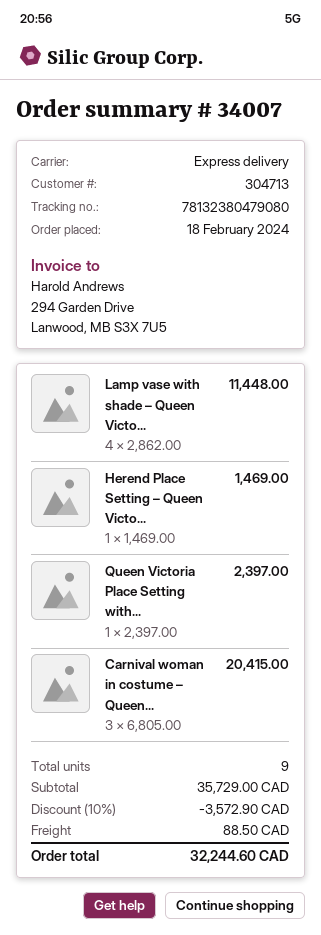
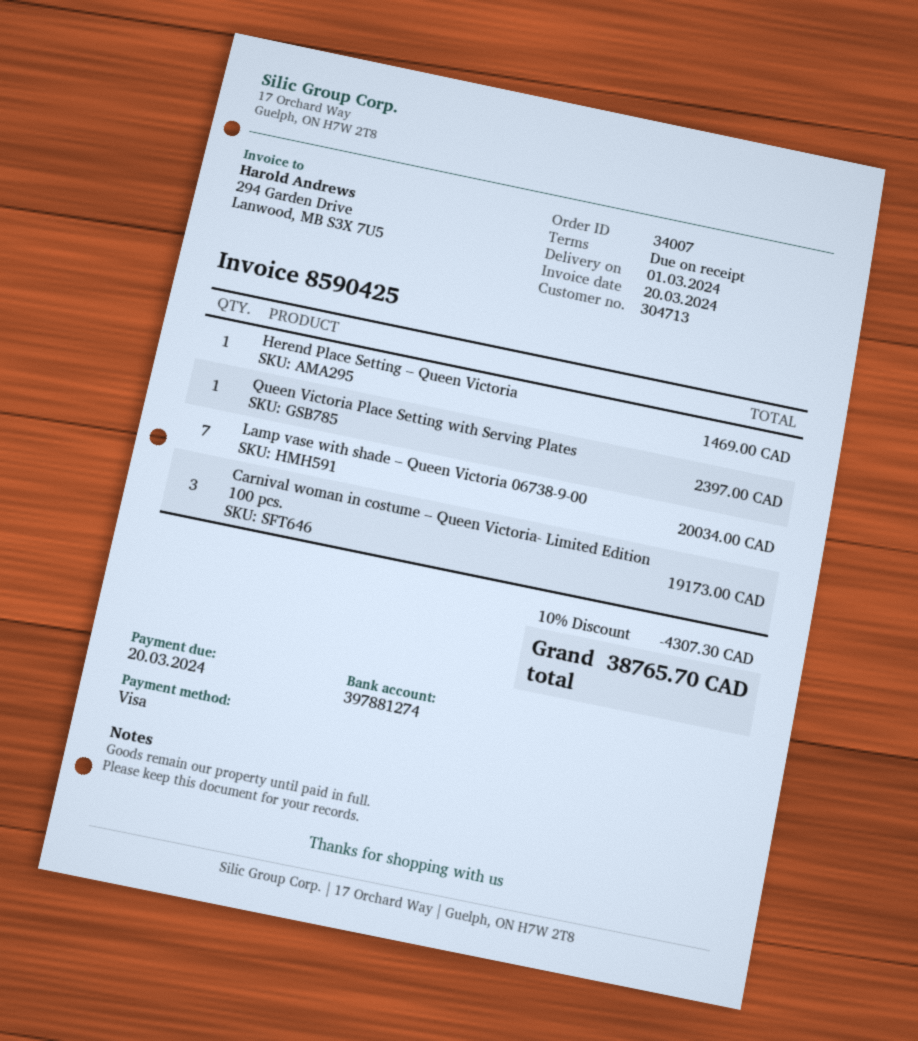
Lamp vase with shade – Queen Victo...: 4 for 11448.00 -> 7 for 20034.00
Carnival woman in costume – Queen...: 3 for 20415.00 -> 3 for 19173.00
discount: 10% = 3572.90 -> 10% = 4307.30
shipping: 88.50 -> none
total: 32244.60 -> 38765.70

